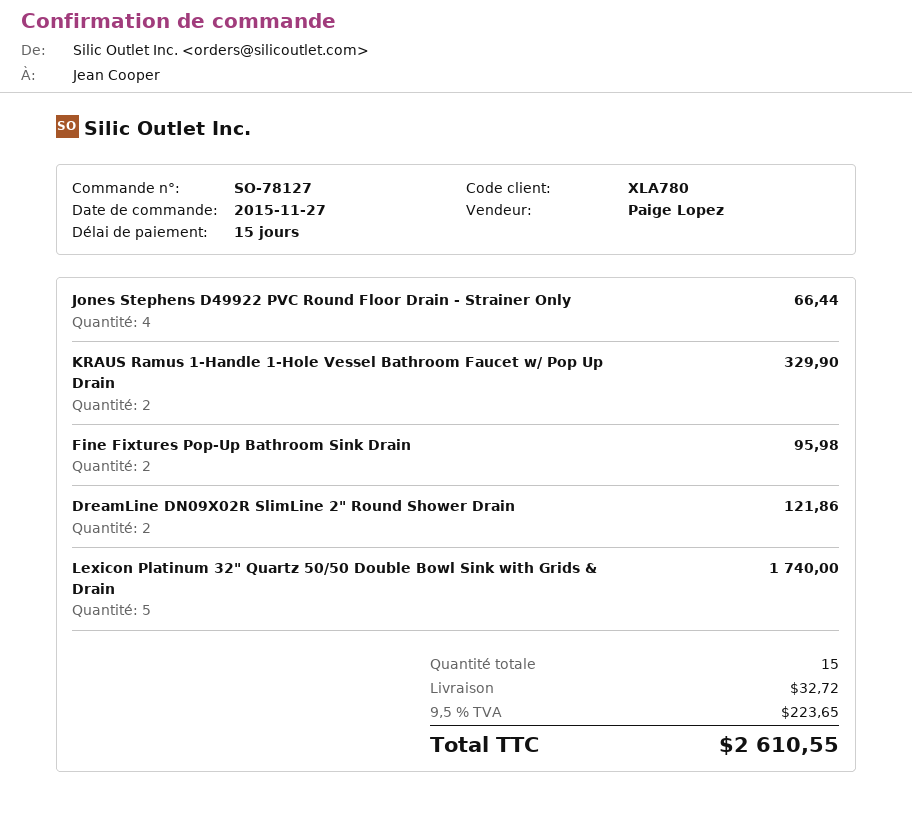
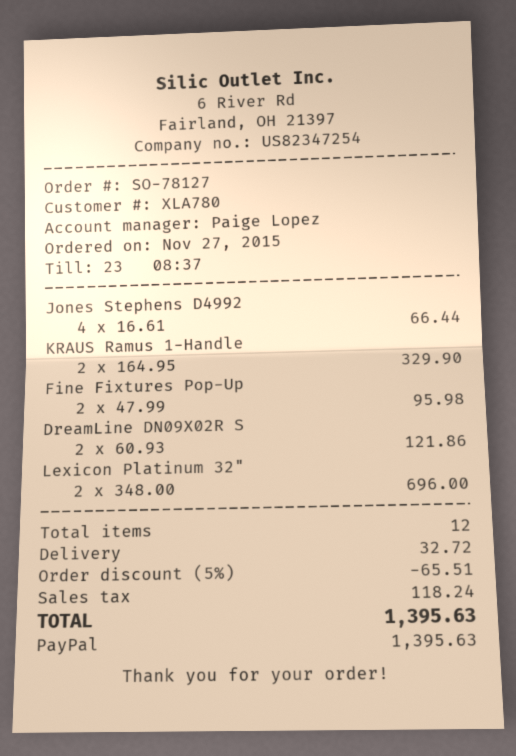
Lexicon Platinum 32" Quartz 50/50 Double Bowl Sink with Grids & Drain: 5 for 1740.00 -> 2 for 696.00
total quantity: 15 -> 12
discount: none -> 5% = 65.51
tax: 223.65 -> 118.24
total: 2610.55 -> 1395.63

